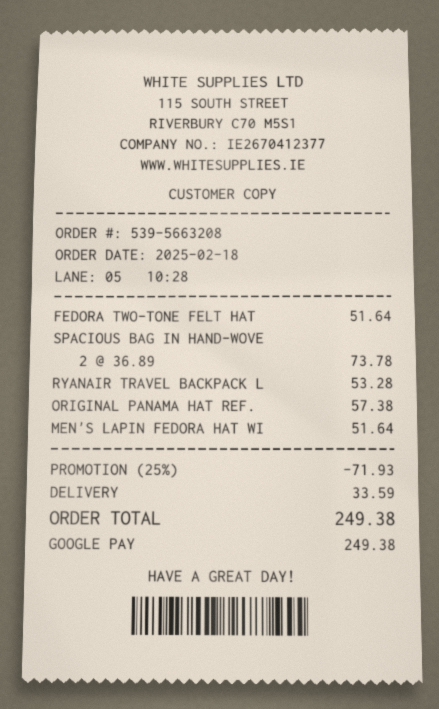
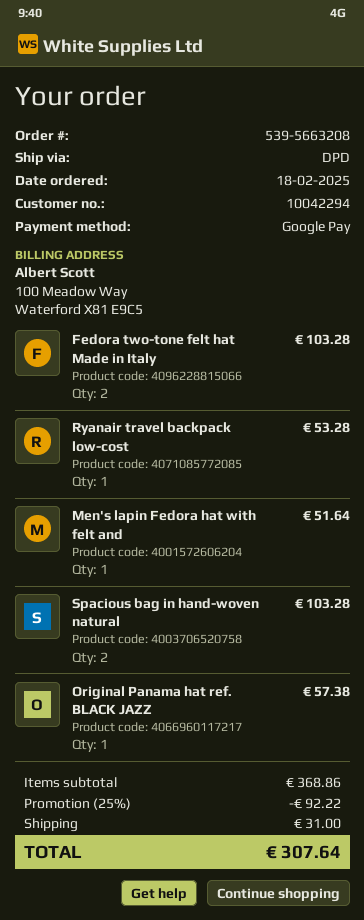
FEDORA TWO-TONE FELT HAT: 1 for 51.64 -> 2 for 103.28
SPACIOUS BAG IN HAND-WOVE: 2 for 73.78 -> 2 for 103.28
discount: 25% = 71.93 -> 25% = 92.22
shipping: 33.59 -> 31.00
total: 249.38 -> 307.64

